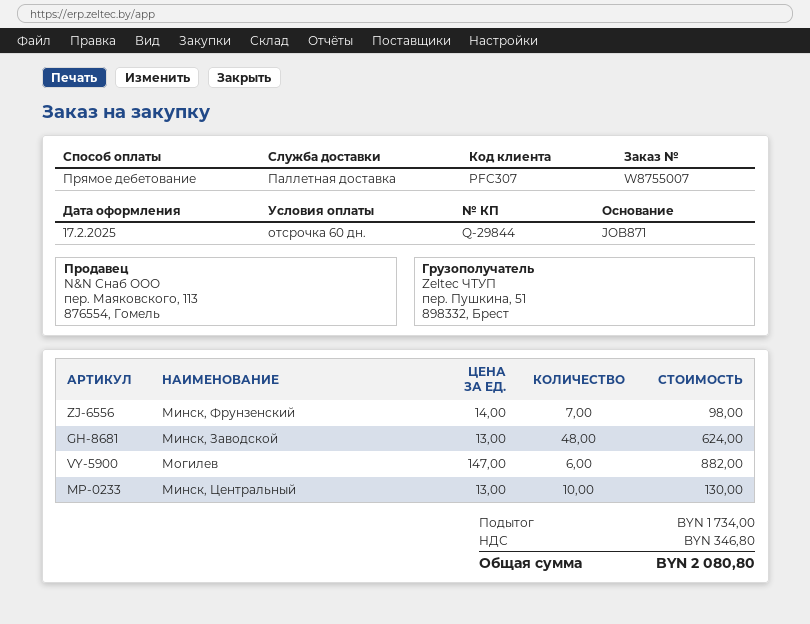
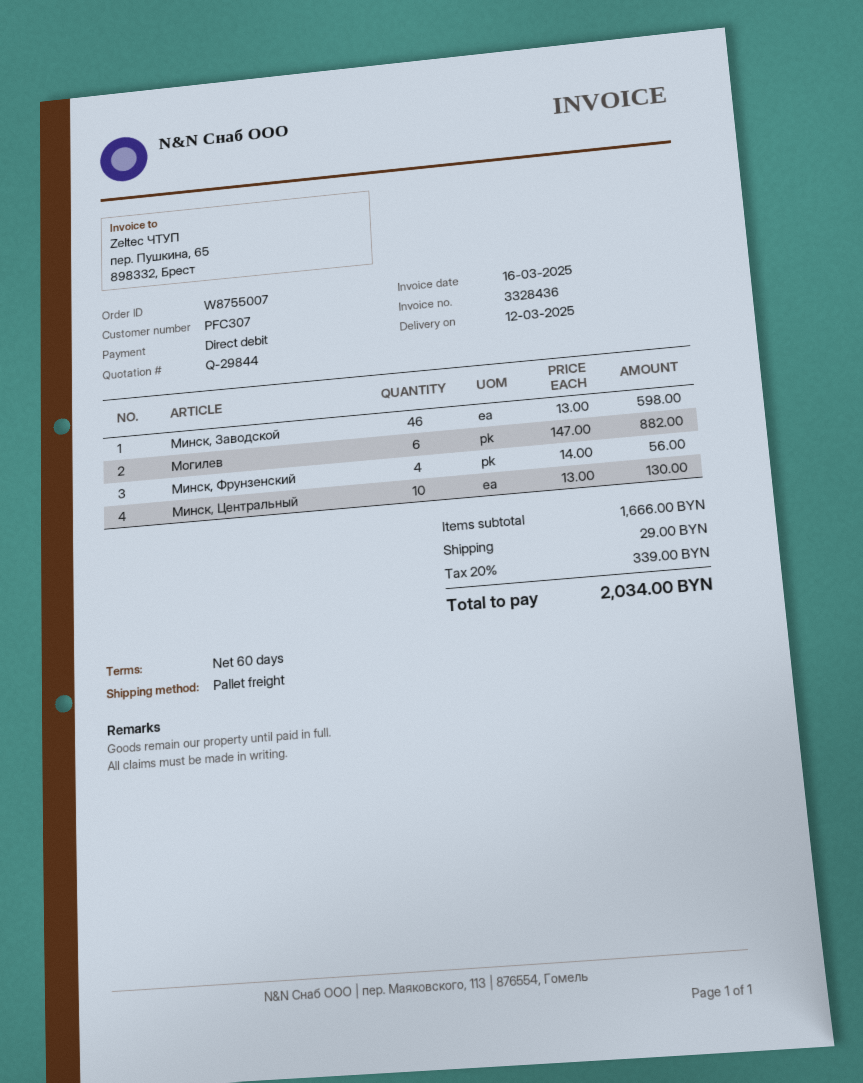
Минск, Фрунзенский: 7 x 14.00 = 98.00 -> 4 x 14.00 = 56.00
Минск, Заводской: 48 x 13.00 = 624.00 -> 46 x 13.00 = 598.00
subtotal: 1734.00 -> 1666.00
shipping: none -> 29.00
tax: 346.80 -> 339.00
total: 2080.80 -> 2034.00

